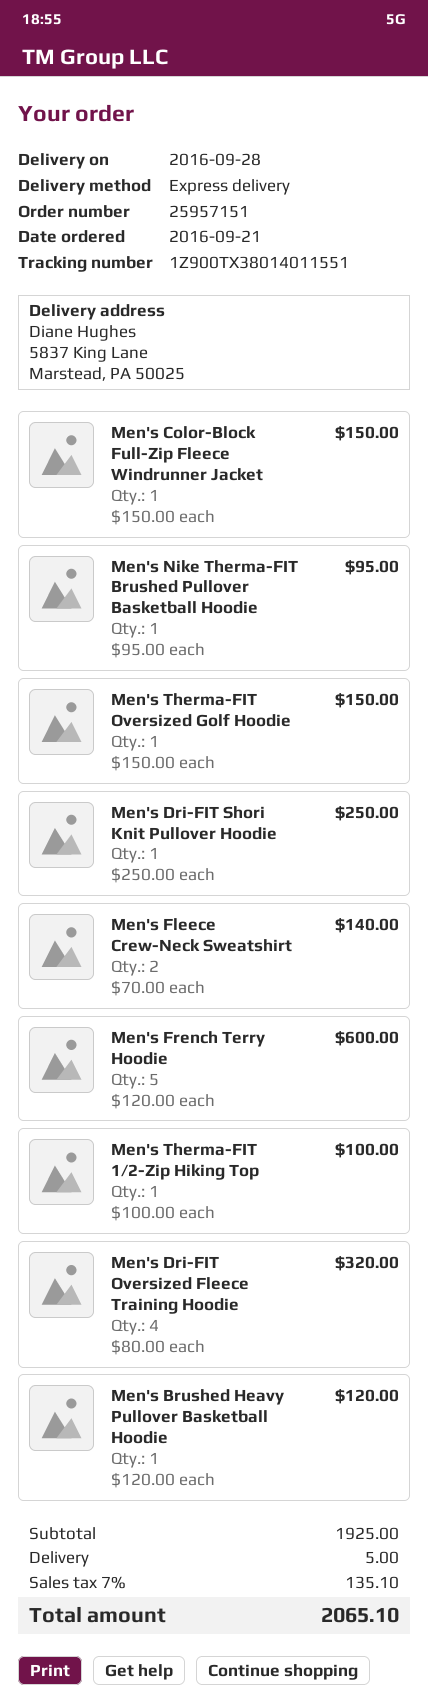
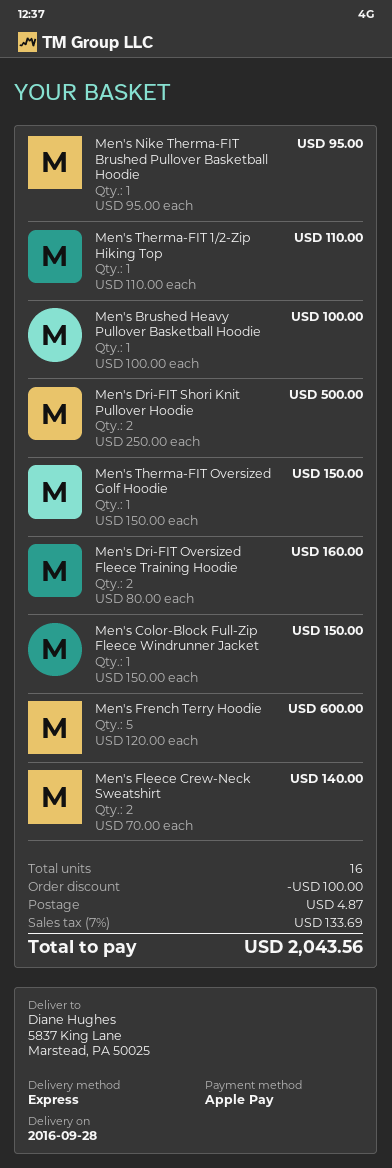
Men's Dri-FIT Shori Knit Pullover Hoodie: 1 x 250.00 = 250.00 -> 2 x 250.00 = 500.00
Men's Therma-FIT 1/2-Zip Hiking Top: 1 x 100.00 = 100.00 -> 1 x 110.00 = 110.00
Men's Dri-FIT Oversized Fleece Training Hoodie: 4 x 80.00 = 320.00 -> 2 x 80.00 = 160.00
Men's Brushed Heavy Pullover Basketball Hoodie: 1 x 120.00 = 120.00 -> 1 x 100.00 = 100.00
discount: none -> 100.00
shipping: 5.00 -> 4.87
tax: 7% = 135.10 -> 7% = 133.69
total: 2065.10 -> 2043.56

